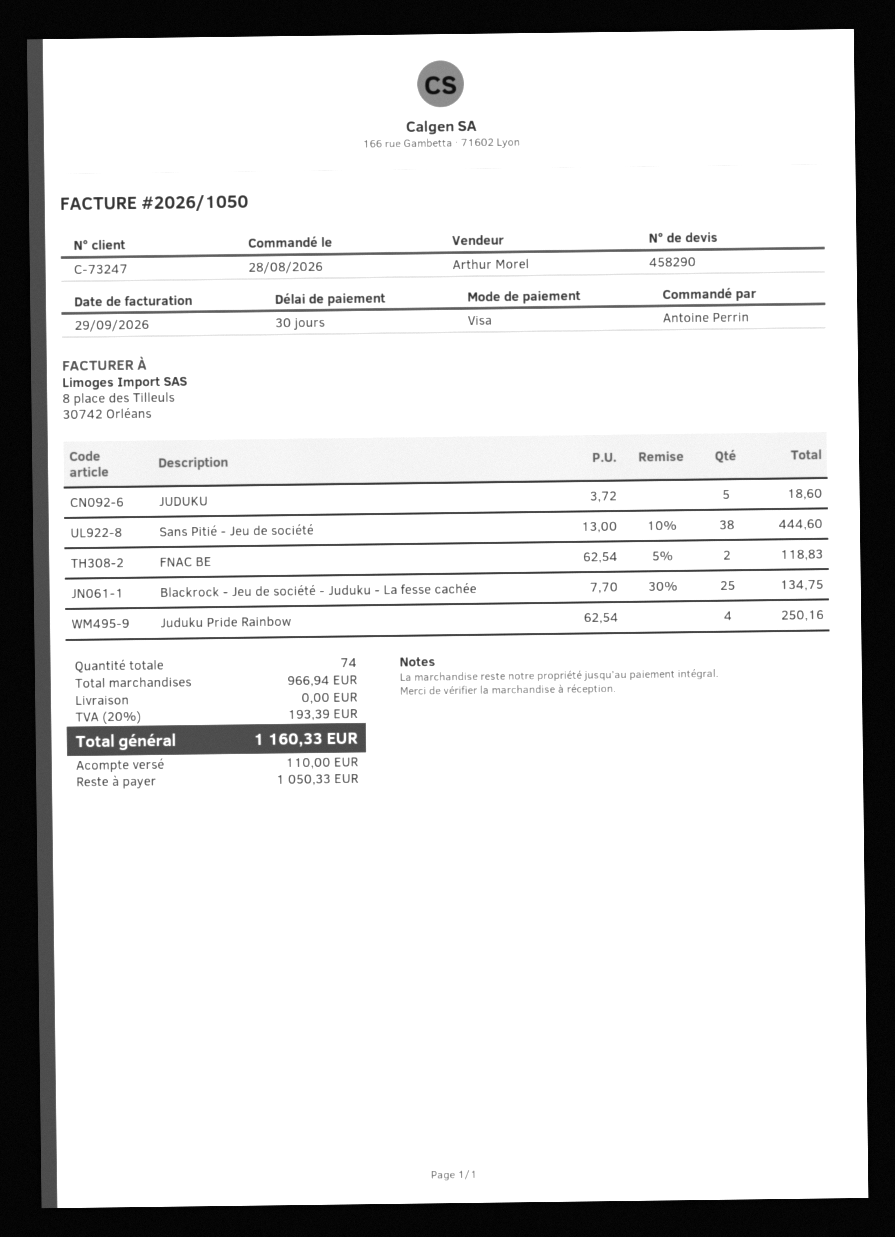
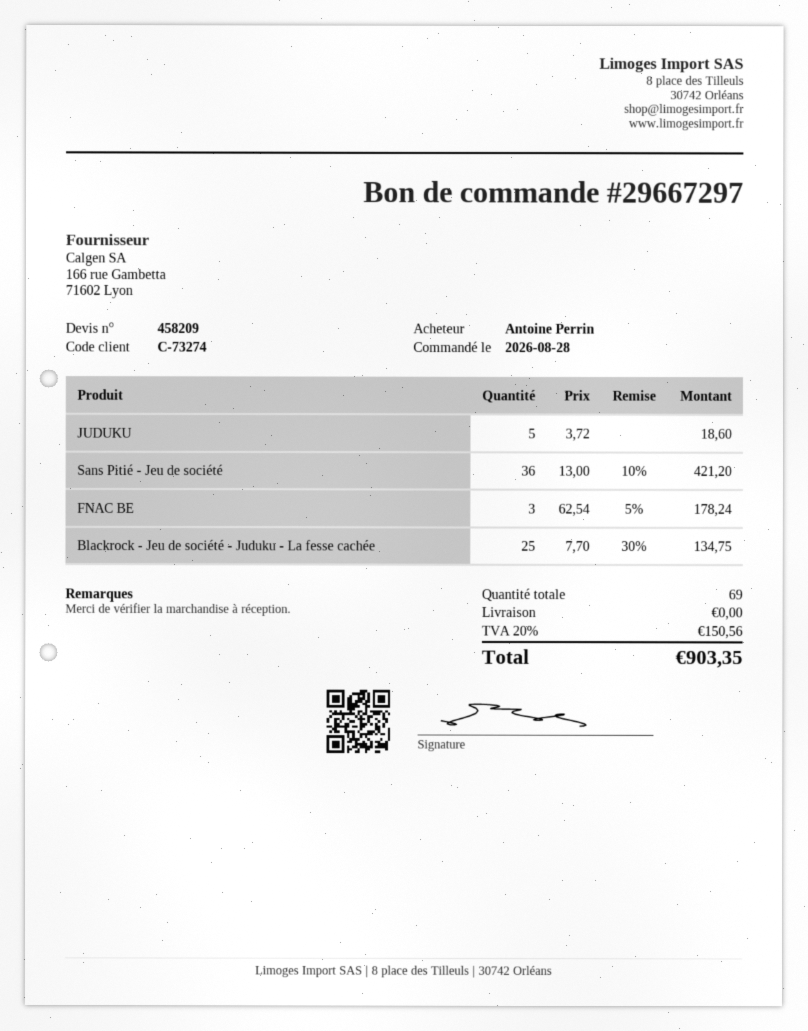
quote number: 458290 -> 458209
customer number: C-73247 -> C-73274
Sans Pitié - Jeu de société: 38 x 13.00 - 10% = 444.60 -> 36 x 13.00 - 10% = 421.20
FNAC BE: 2 x 62.54 - 5% = 118.83 -> 3 x 62.54 - 5% = 178.24
Juduku Pride Rainbow: 4 x 62.54 = 250.16 -> none
total quantity: 74 -> 69
tax: 20% = 193.39 -> 20% = 150.56
total: 1160.33 -> 903.35

